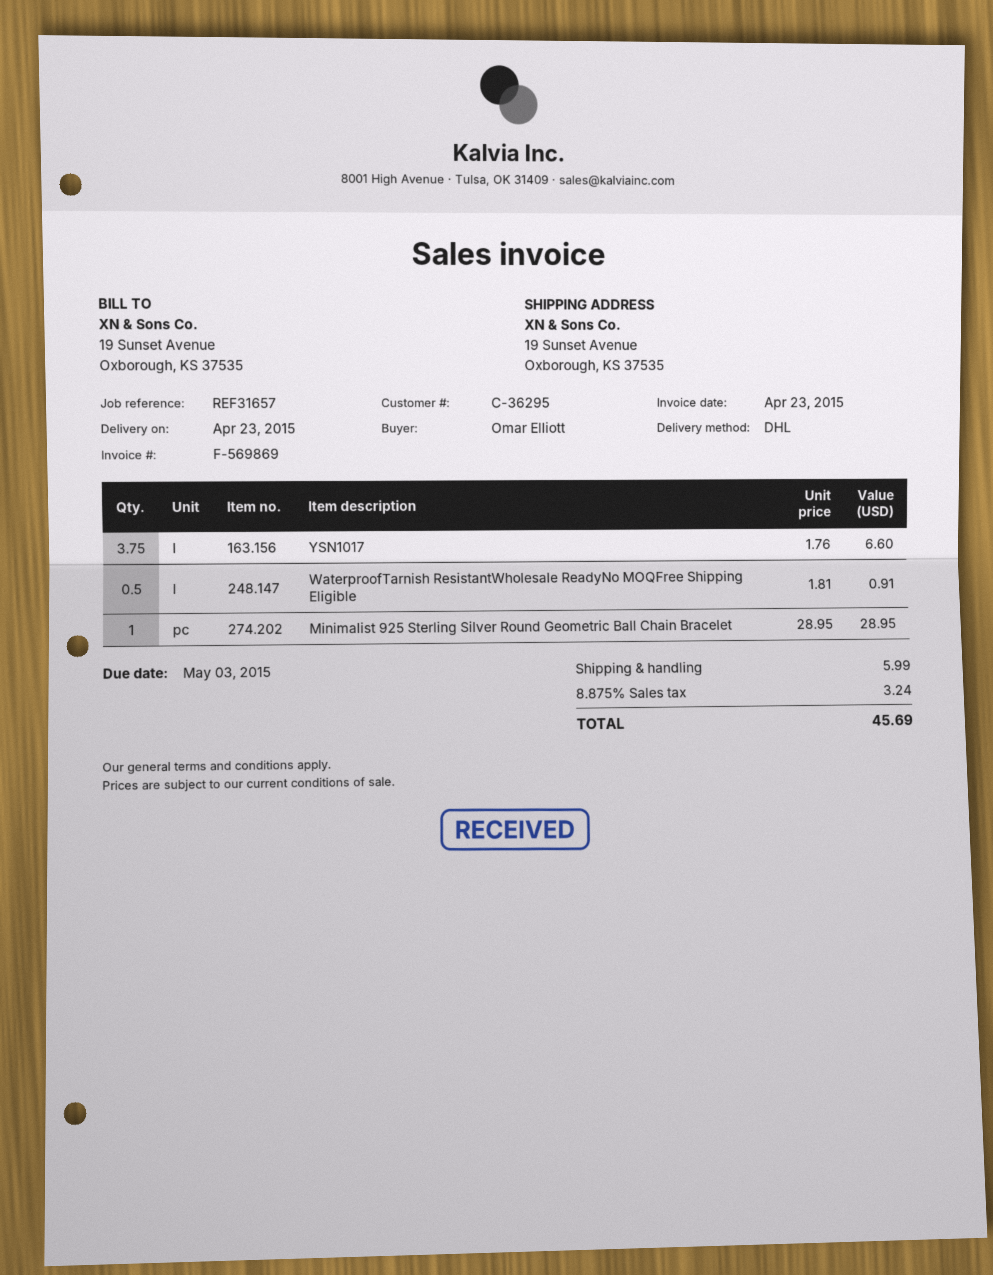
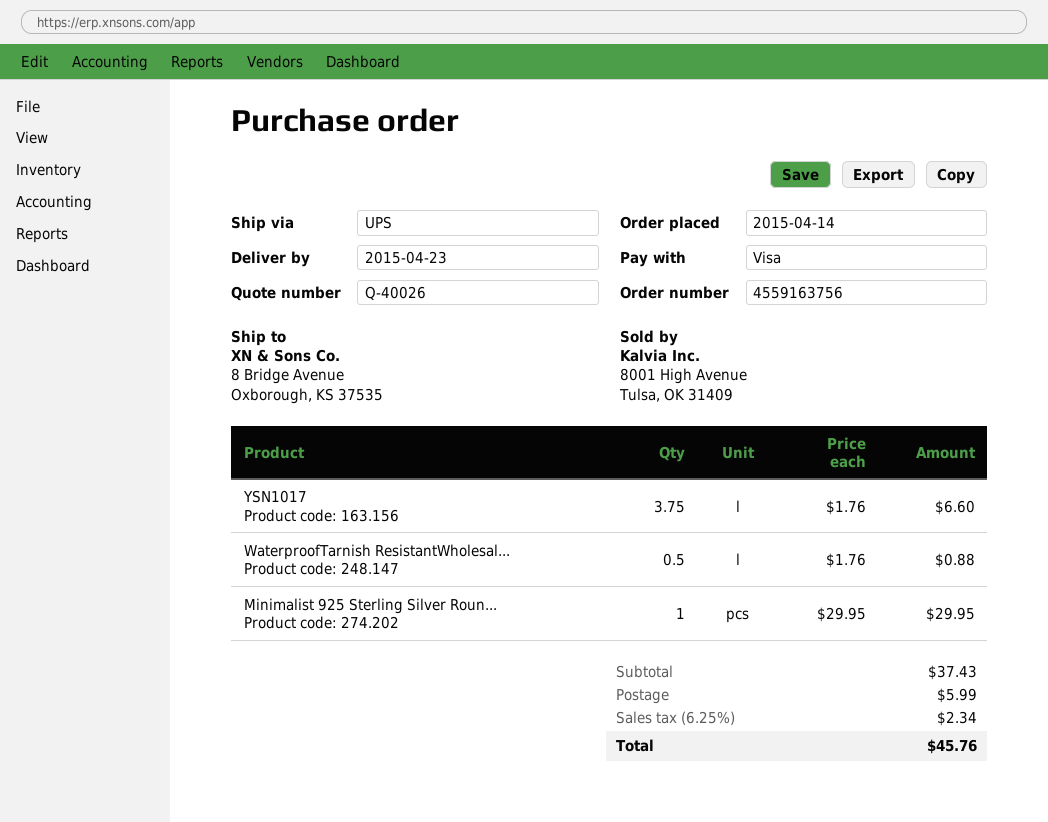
shipping method: DHL -> UPS
ship to: 19 Sunset Avenue, Oxborough, KS 37535 -> 8 Bridge Avenue, Oxborough, KS 37535
WaterproofTarnish ResistantWholesale ReadyNo MOQFree Shipping Eligible: 0.5 x 1.81 = 0.91 -> 0.5 x 1.76 = 0.88
Minimalist 925 Sterling Silver Round Geometric Ball Chain Bracelet: 1 x 28.95 = 28.95 -> 1 x 29.95 = 29.95
tax: 8.875% = 3.24 -> 6.25% = 2.34
total: 45.69 -> 45.76

